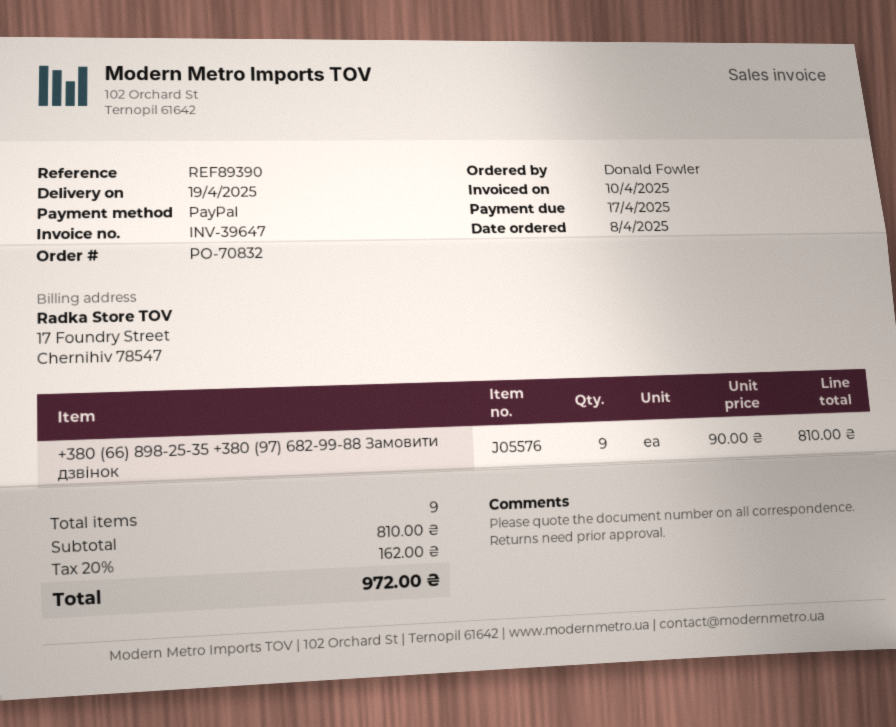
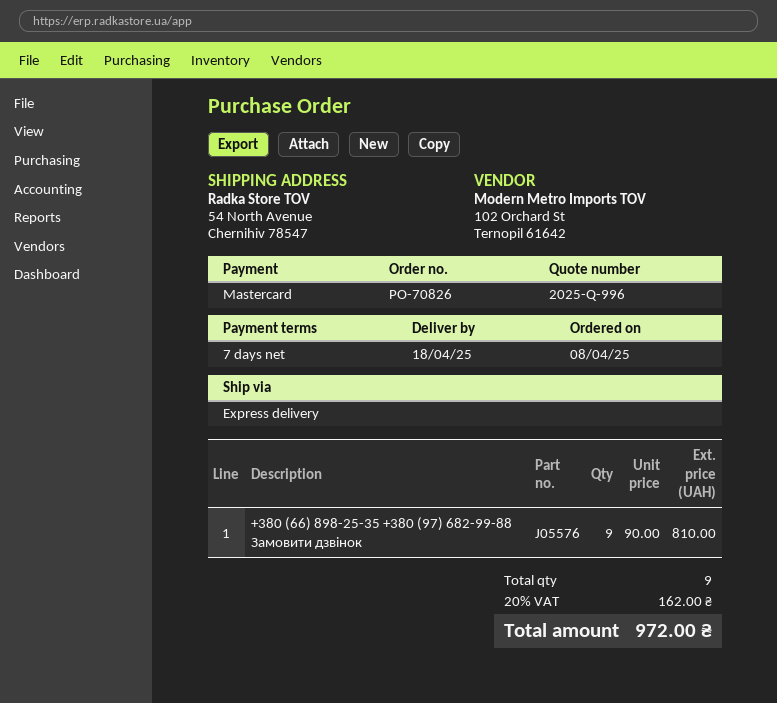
order number: PO-70832 -> PO-70826
delivery date: 2025-04-19 -> 2025-04-18
payment method: PayPal -> Mastercard

